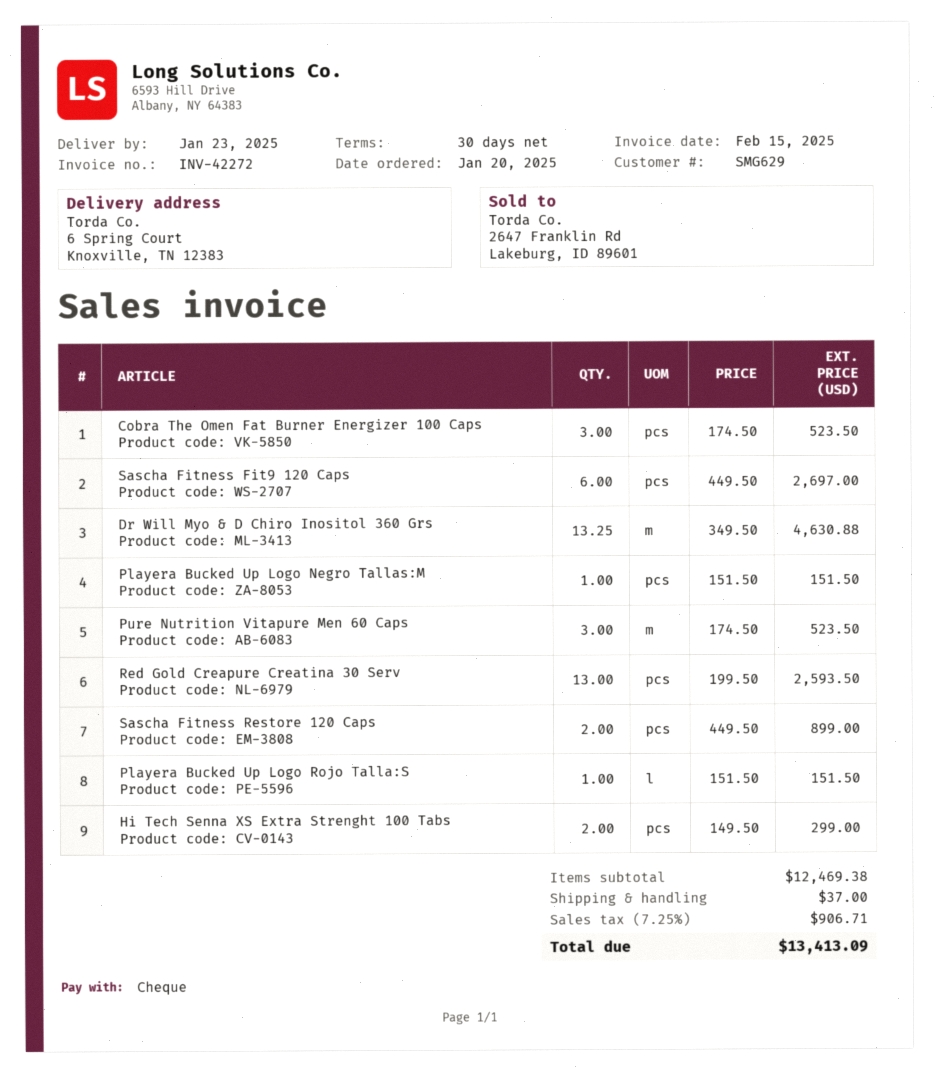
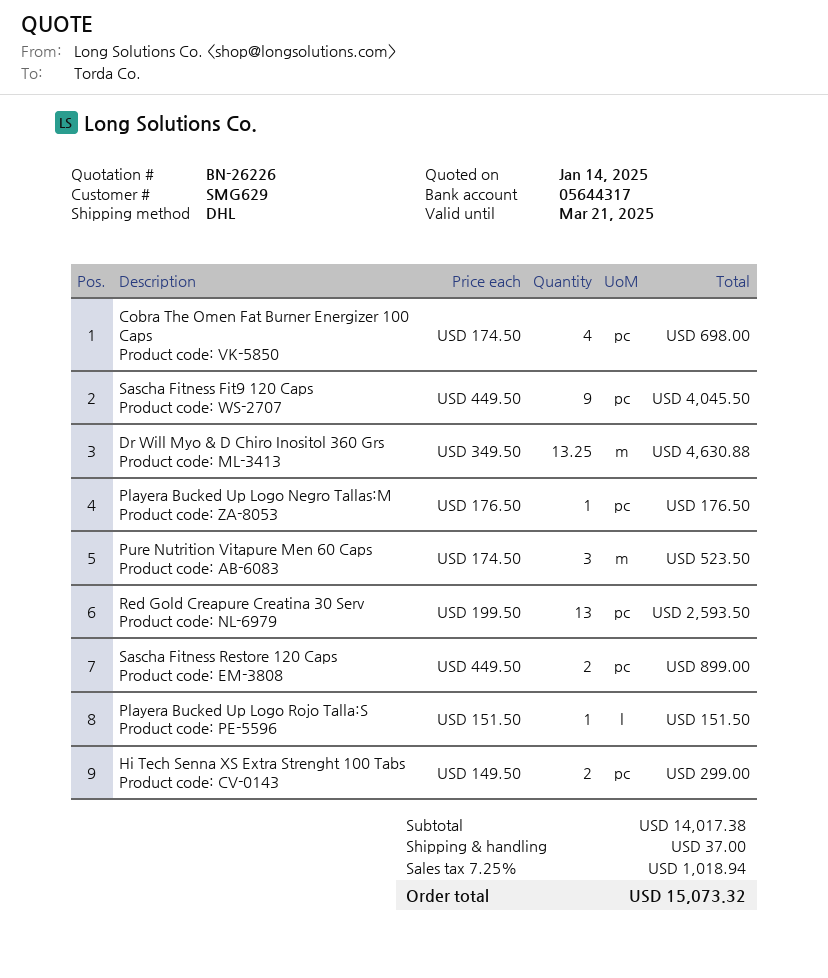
Cobra The Omen Fat Burner Energizer 100 Caps: 3 x 174.50 = 523.50 -> 4 x 174.50 = 698.00
Sascha Fitness Fit9 120 Caps: 6 x 449.50 = 2697.00 -> 9 x 449.50 = 4045.50
Playera Bucked Up Logo Negro Tallas:M: 1 x 151.50 = 151.50 -> 1 x 176.50 = 176.50
subtotal: 12469.38 -> 14017.38
tax: 7.25% = 906.71 -> 7.25% = 1018.94
total: 13413.09 -> 15073.32

